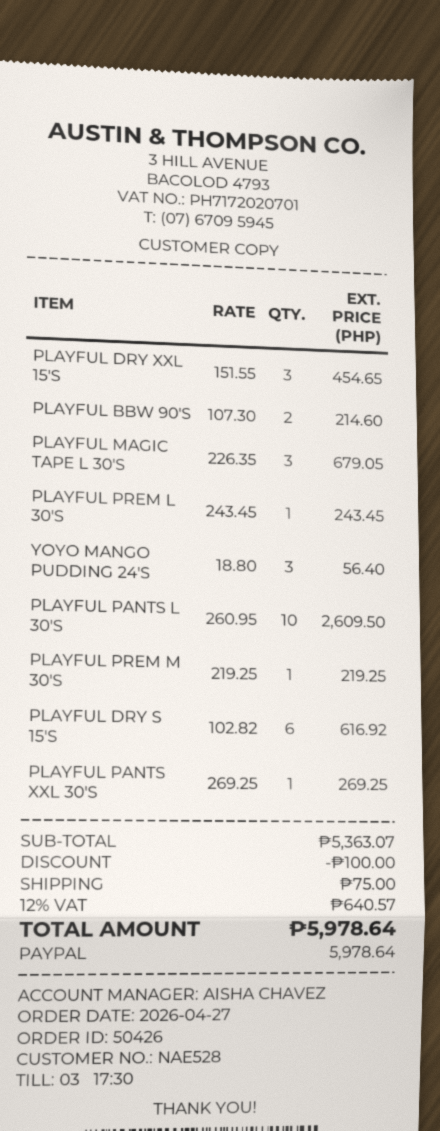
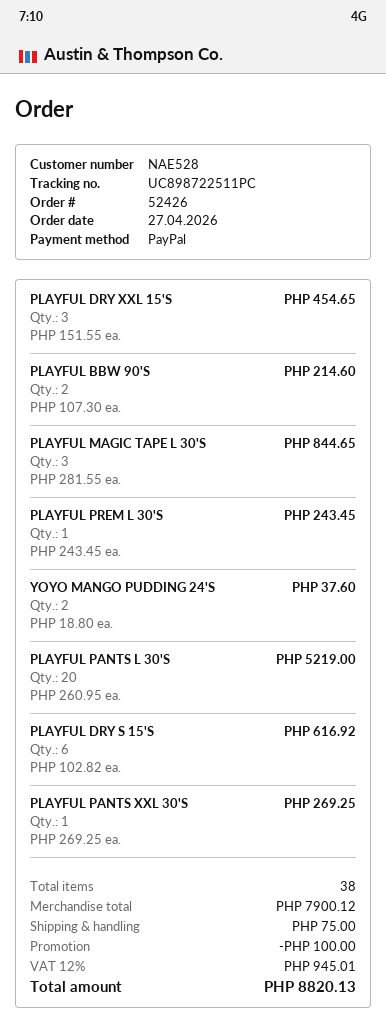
order number: 50426 -> 52426
PLAYFUL MAGIC TAPE L 30'S: 3 x 226.35 = 679.05 -> 3 x 281.55 = 844.65
YOYO MANGO PUDDING 24'S: 3 x 18.80 = 56.40 -> 2 x 18.80 = 37.60
PLAYFUL PANTS L 30'S: 10 x 260.95 = 2609.50 -> 20 x 260.95 = 5219.00
PLAYFUL PREM M 30'S: 1 x 219.25 = 219.25 -> none
subtotal: 5363.07 -> 7900.12
tax: 12% = 640.57 -> 12% = 945.01
total: 5978.64 -> 8820.13

